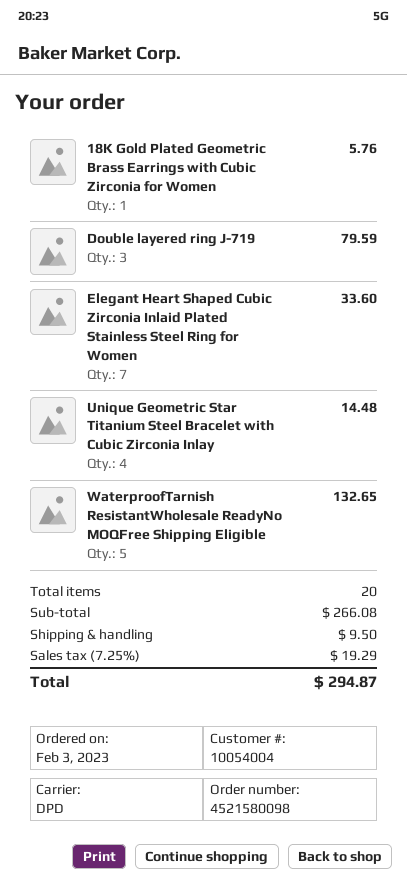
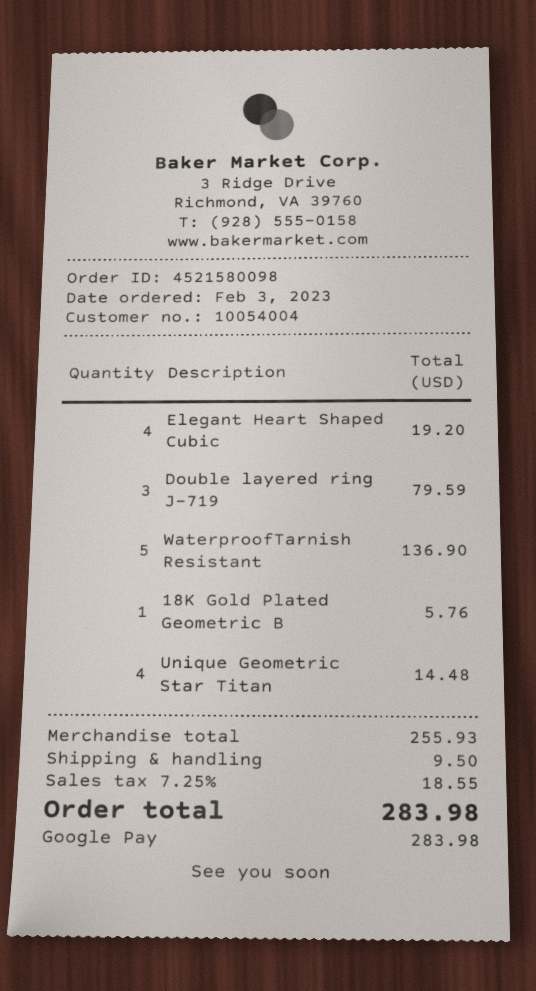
Elegant Heart Shaped Cubic Zirconia Inlaid Plated Stainless Steel Ring for Women: 7 for 33.60 -> 4 for 19.20
WaterproofTarnish ResistantWholesale ReadyNo MOQFree Shipping Eligible: 5 for 132.65 -> 5 for 136.90
subtotal: 266.08 -> 255.93
tax: 7.25% = 19.29 -> 7.25% = 18.55
total: 294.87 -> 283.98

